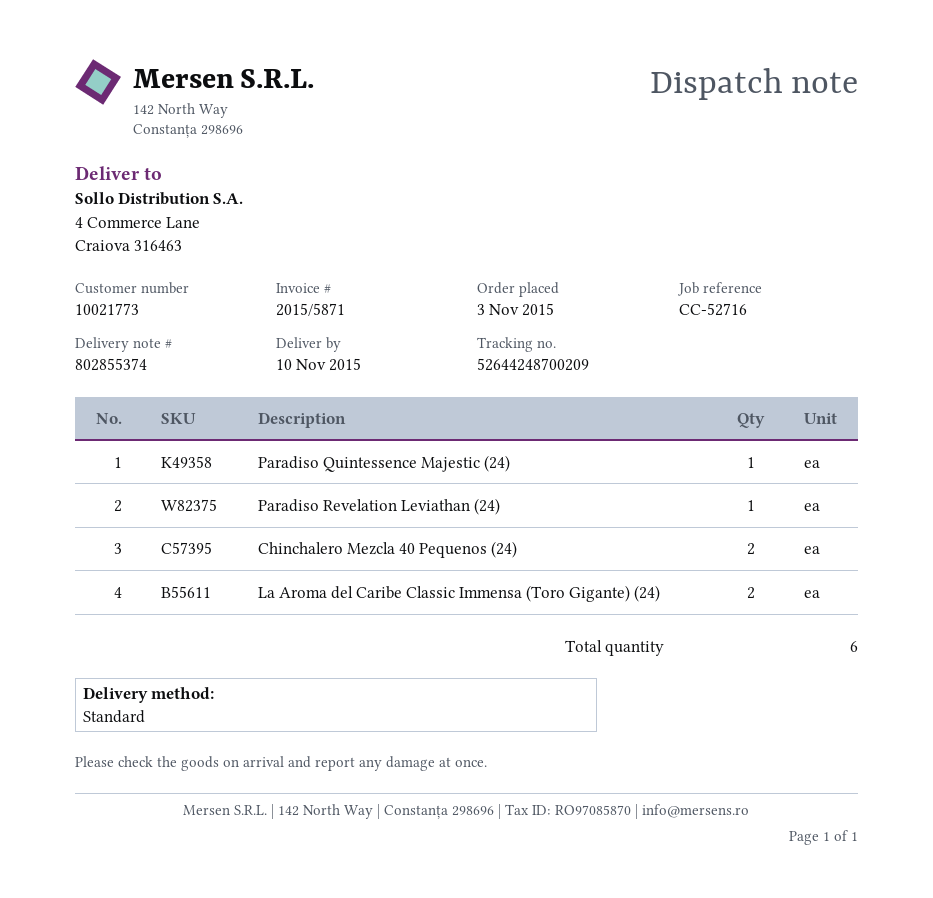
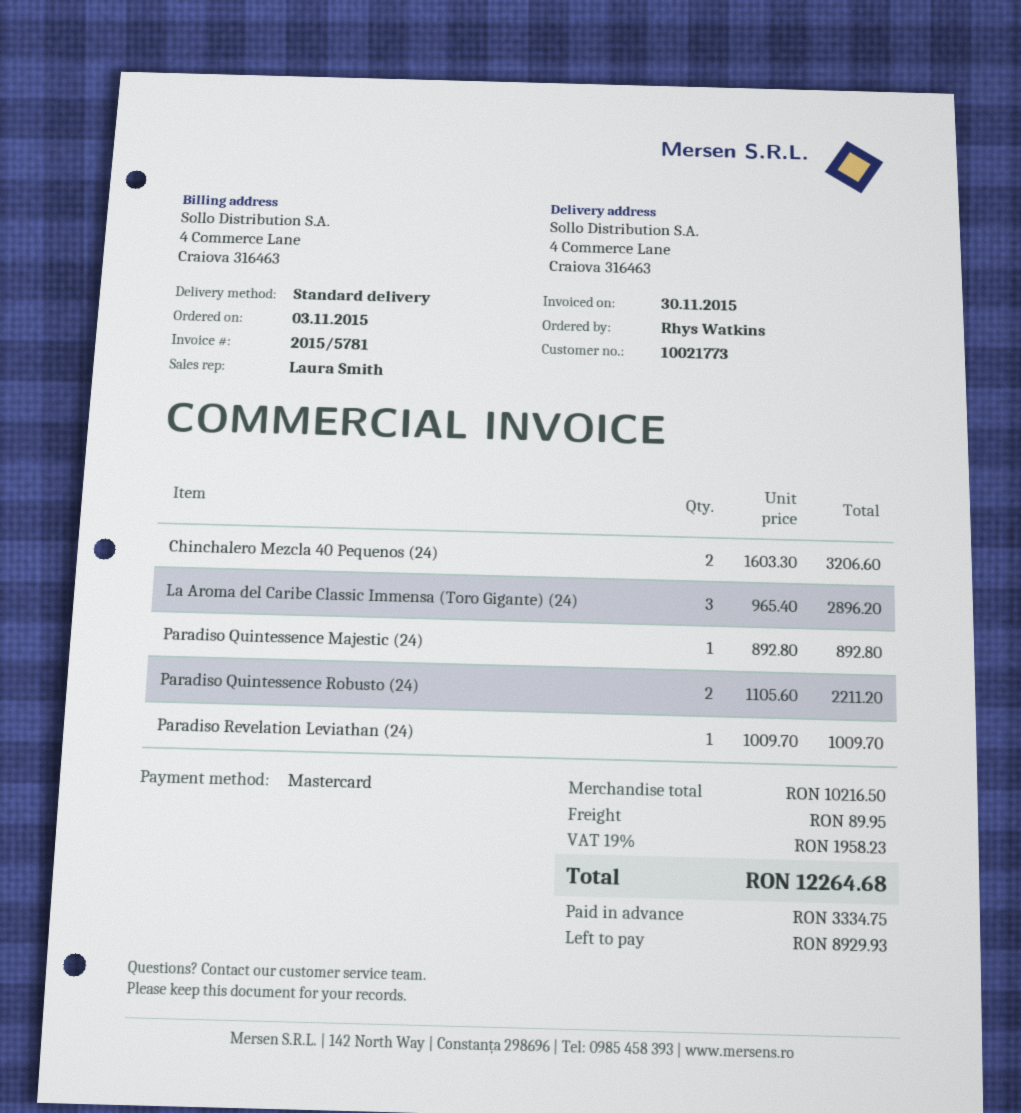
invoice number: 2015/5871 -> 2015/5781
La Aroma del Caribe Classic Immensa (Toro Gigante) (24): 2 -> 3
Paradiso Quintessence Robusto (24): none -> 2

